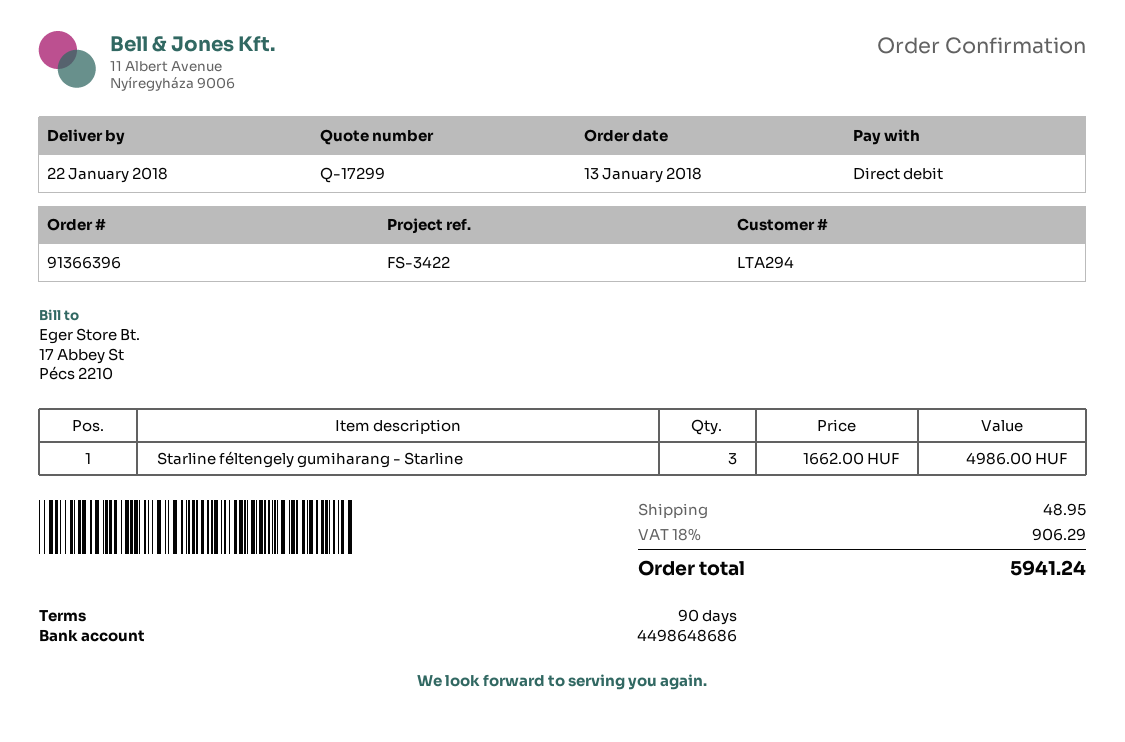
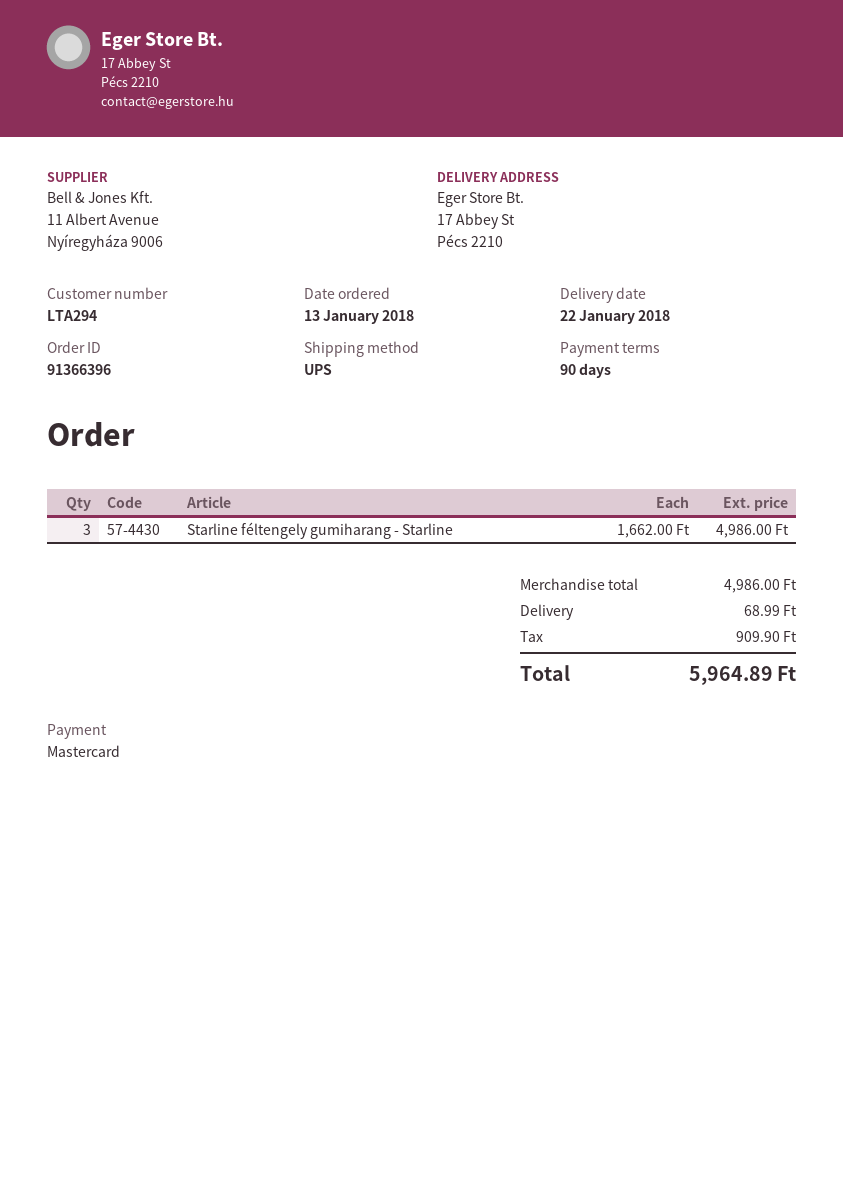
payment method: direct debit -> Mastercard
shipping: 48.95 -> 68.99
tax: 906.29 -> 909.90
total: 5941.24 -> 5964.89

